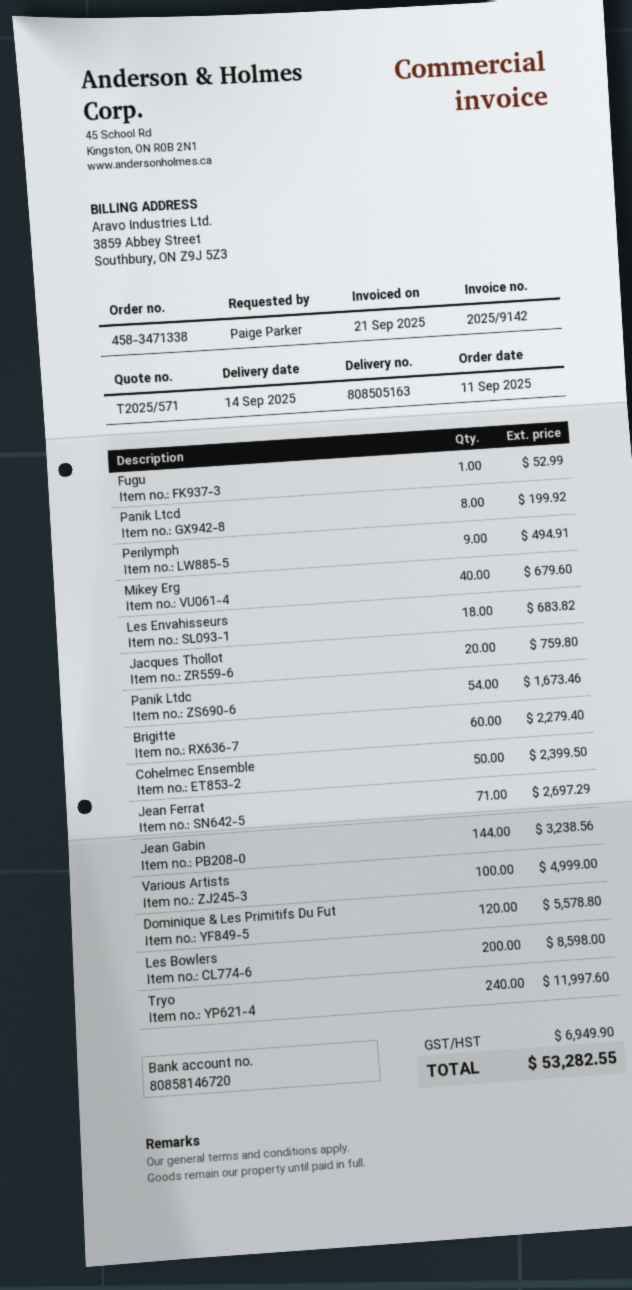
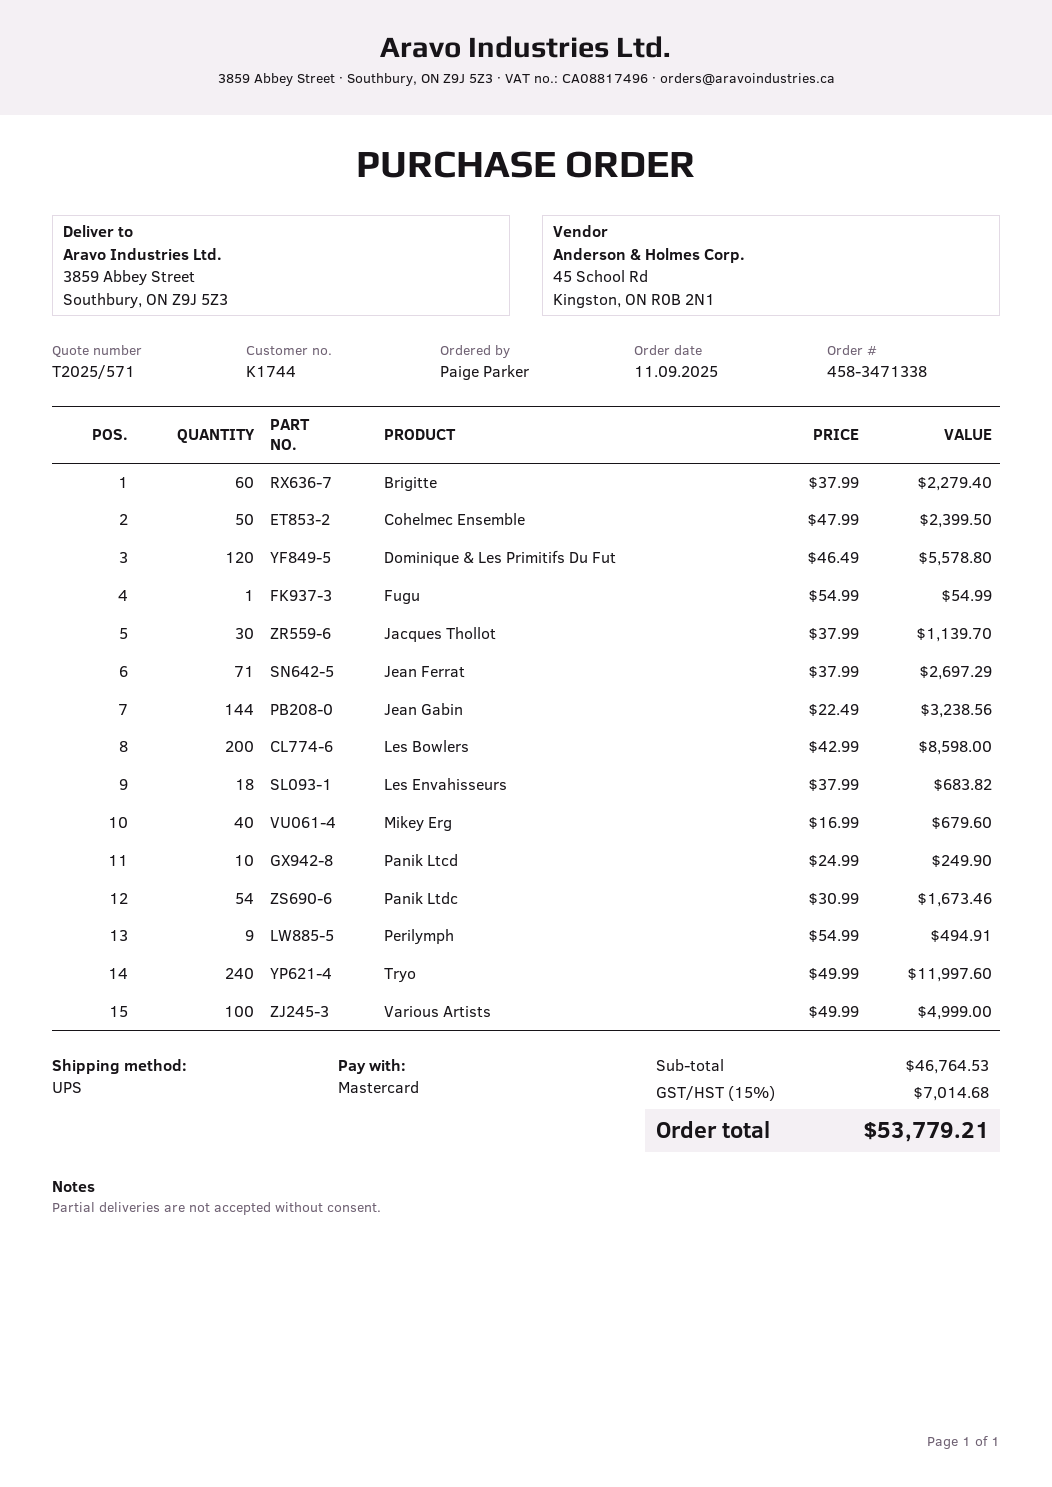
Fugu: 1 for 52.99 -> 1 for 54.99
Panik Ltcd: 8 for 199.92 -> 10 for 249.90
Jacques Thollot: 20 for 759.80 -> 30 for 1139.70
tax: 6949.90 -> 7014.68
total: 53282.55 -> 53779.21

